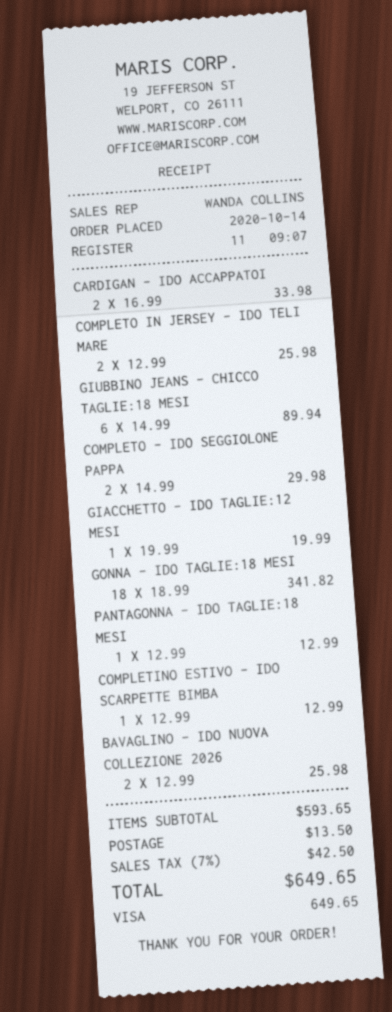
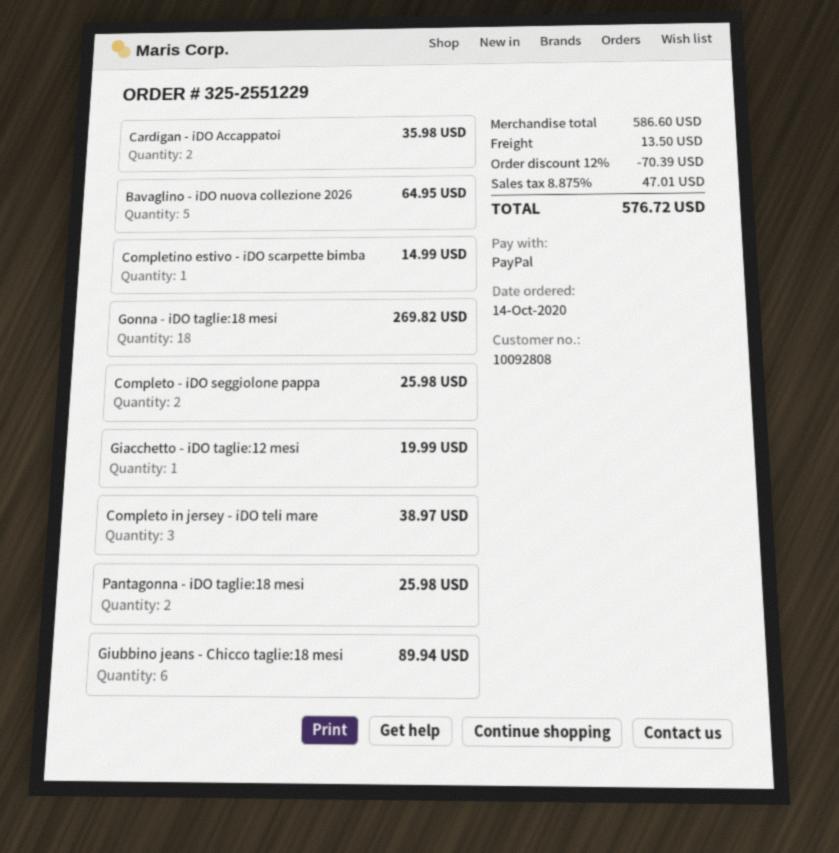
payment method: Visa -> PayPal
CARDIGAN - IDO ACCAPPATOI: 2 for 33.98 -> 2 for 35.98
COMPLETO IN JERSEY - IDO TELI MARE: 2 for 25.98 -> 3 for 38.97
COMPLETO - IDO SEGGIOLONE PAPPA: 2 for 29.98 -> 2 for 25.98
GONNA - IDO TAGLIE:18 MESI: 18 for 341.82 -> 18 for 269.82
PANTAGONNA - IDO TAGLIE:18 MESI: 1 for 12.99 -> 2 for 25.98
COMPLETINO ESTIVO - IDO SCARPETTE BIMBA: 1 for 12.99 -> 1 for 14.99
BAVAGLINO - IDO NUOVA COLLEZIONE 2026: 2 for 25.98 -> 5 for 64.95
subtotal: 593.65 -> 586.60
discount: none -> 12% = 70.39
tax: 7% = 42.50 -> 8.875% = 47.01
total: 649.65 -> 576.72

